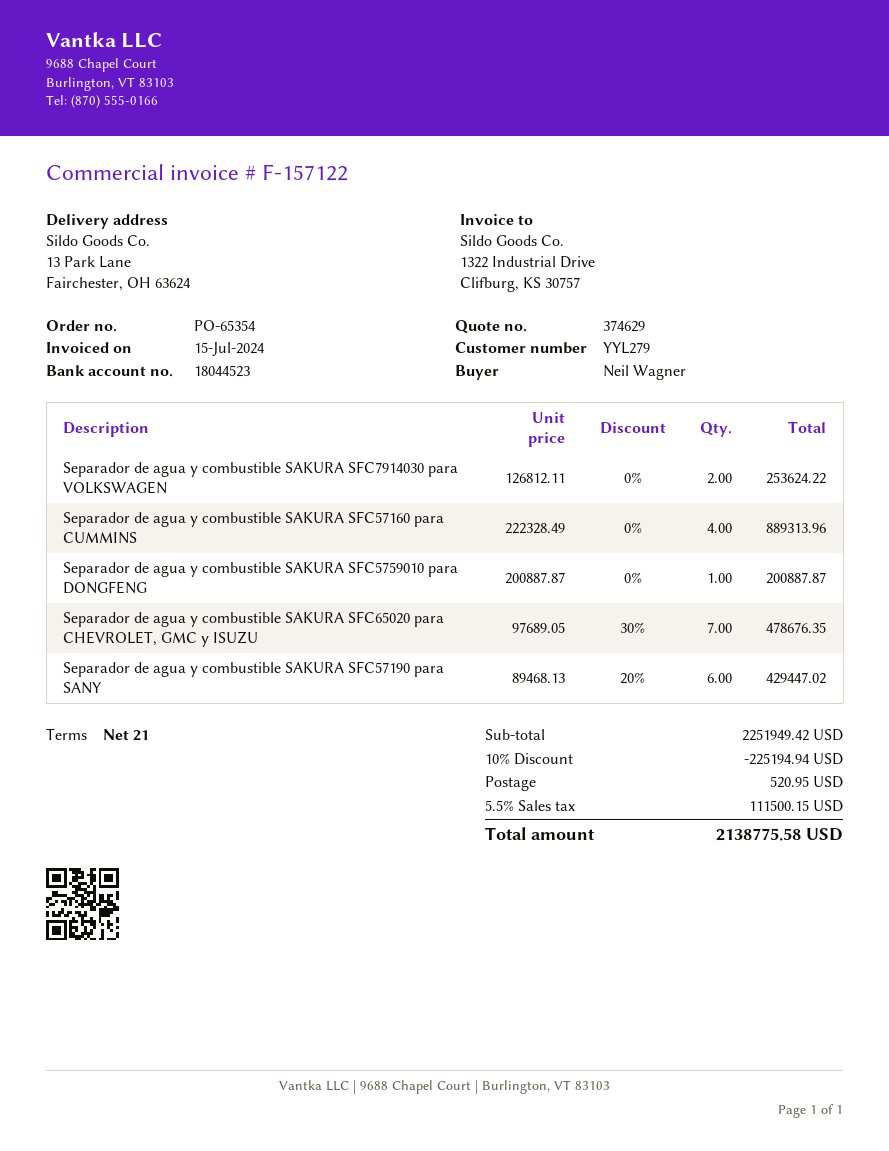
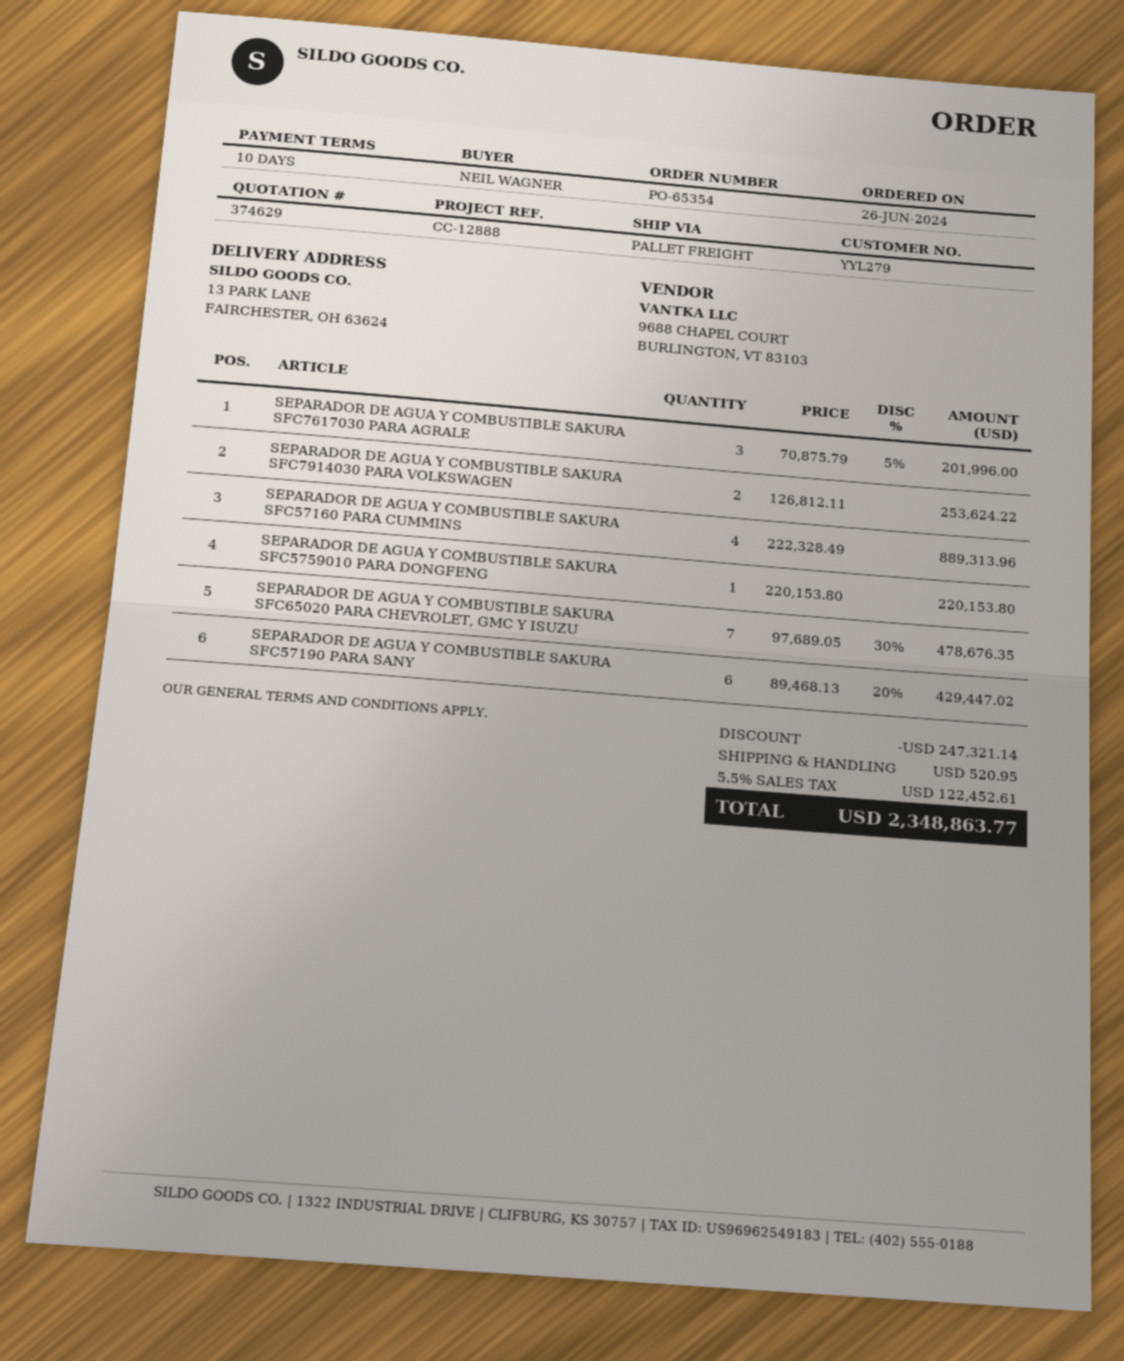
payment terms: 21 days -> 10 days
Separador de agua y combustible SAKURA SFC5759010 para DONGFENG: 1 x 200887.87 = 200887.87 -> 1 x 220153.80 = 220153.80
SEPARADOR DE AGUA Y COMBUSTIBLE SAKURA SFC7617030 PARA AGRALE: none -> 3 x 70875.79 - 5% = 201996.00
discount: 225194.94 -> 247321.14
tax: 5.5% = 111500.15 -> 5.5% = 122452.61
total: 2138775.58 -> 2348863.77

